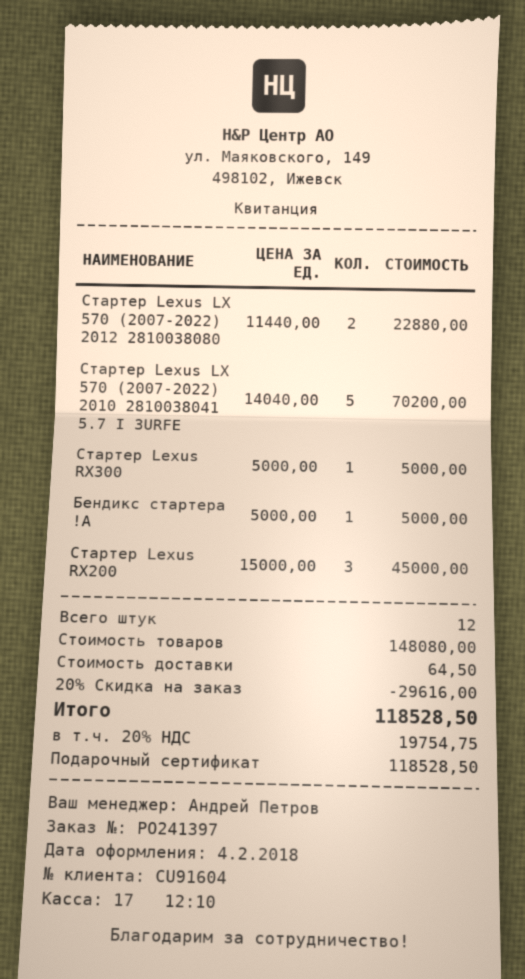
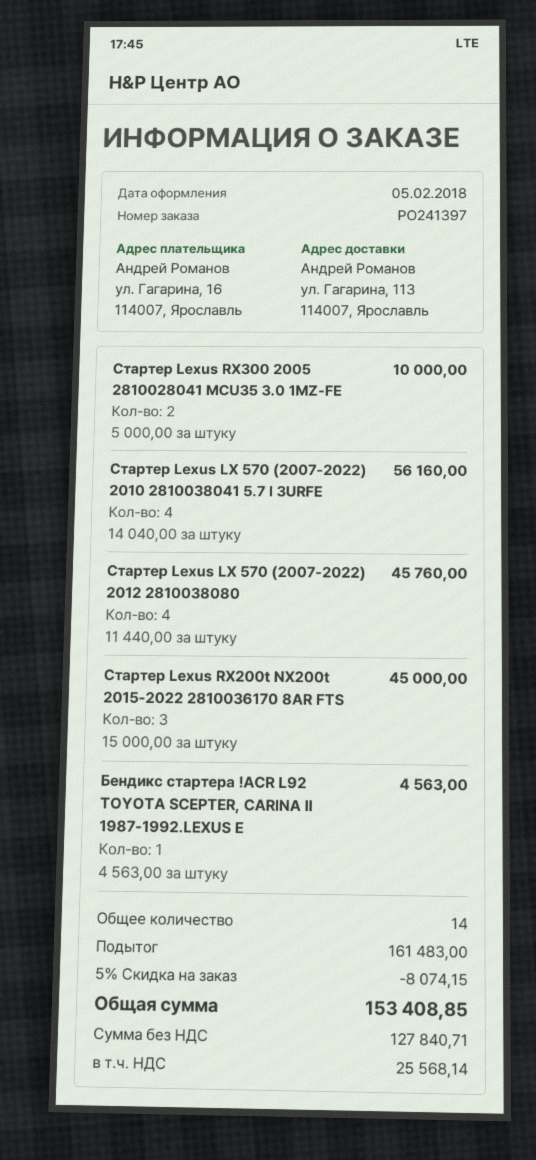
order date: 2018-02-04 -> 2018-02-05
Стартер Lexus LX 570 (2007-2022) 2012 2810038080: 2 x 11440.00 = 22880.00 -> 4 x 11440.00 = 45760.00
Стартер Lexus LX 570 (2007-2022) 2010 2810038041 5.7 I 3URFE: 5 x 14040.00 = 70200.00 -> 4 x 14040.00 = 56160.00
Стартер Lexus RX300: 1 x 5000.00 = 5000.00 -> 2 x 5000.00 = 10000.00
Бендикс стартера !A: 1 x 5000.00 = 5000.00 -> 1 x 4563.00 = 4563.00
total quantity: 12 -> 14
subtotal: 148080.00 -> 161483.00
discount: 20% = 29616.00 -> 5% = 8074.15
shipping: 64.50 -> none
tax: 19754.75 -> 25568.14
total: 118528.50 -> 153408.85

